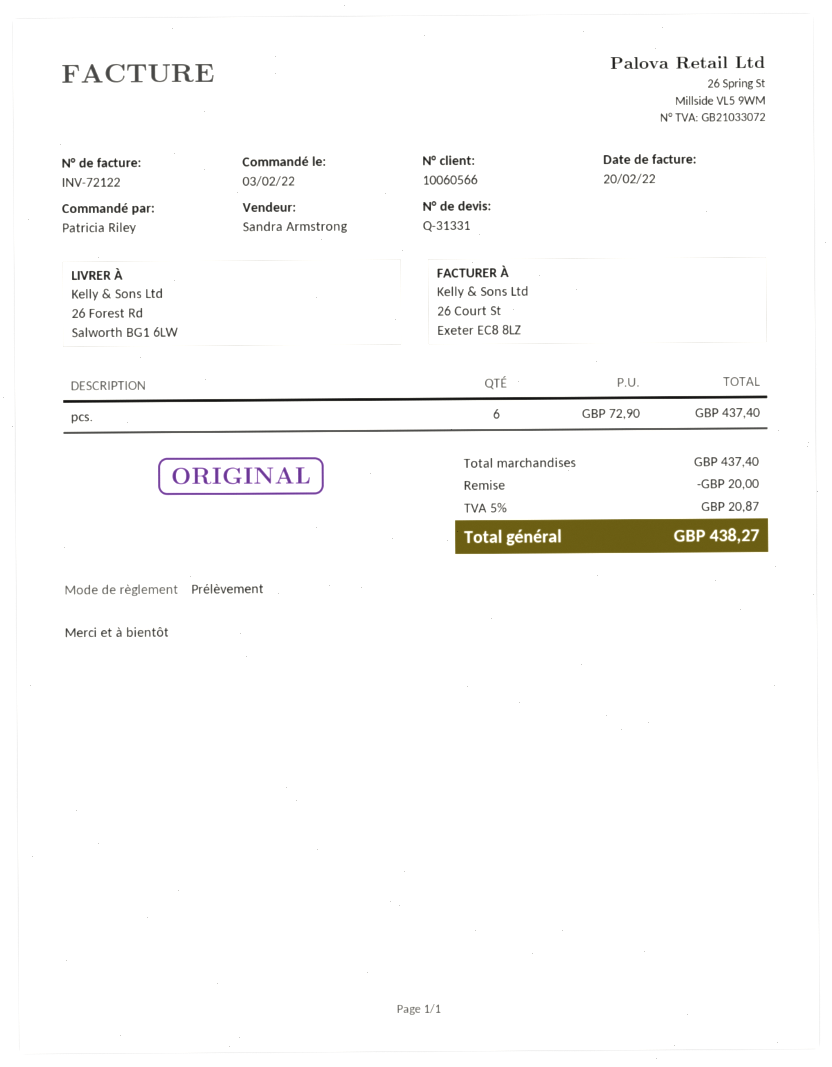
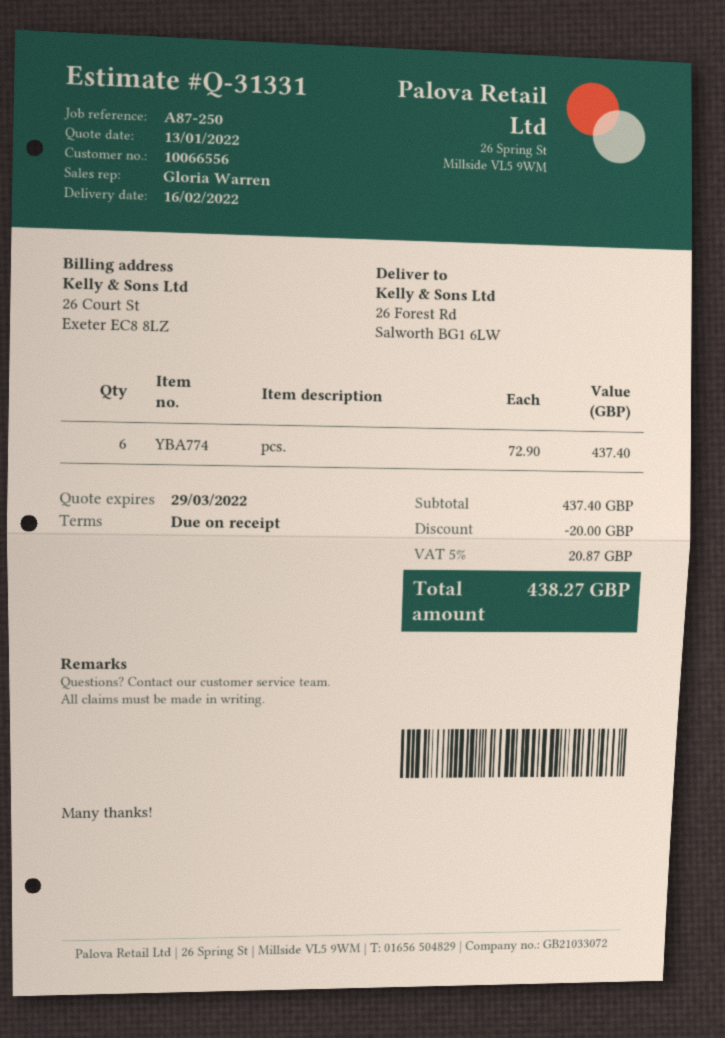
customer number: 10060566 -> 10066556
sales rep: Sandra Armstrong -> Gloria Warren

